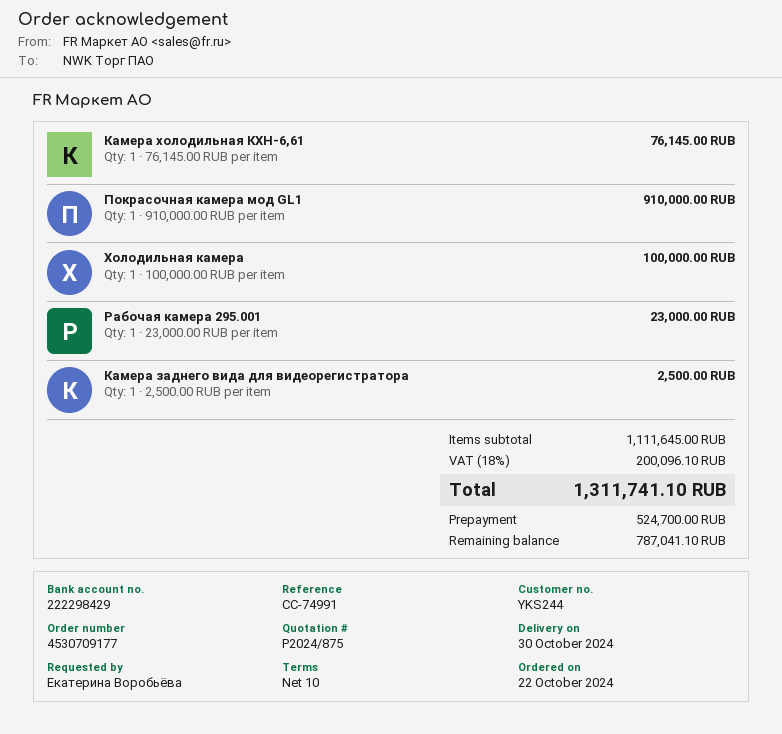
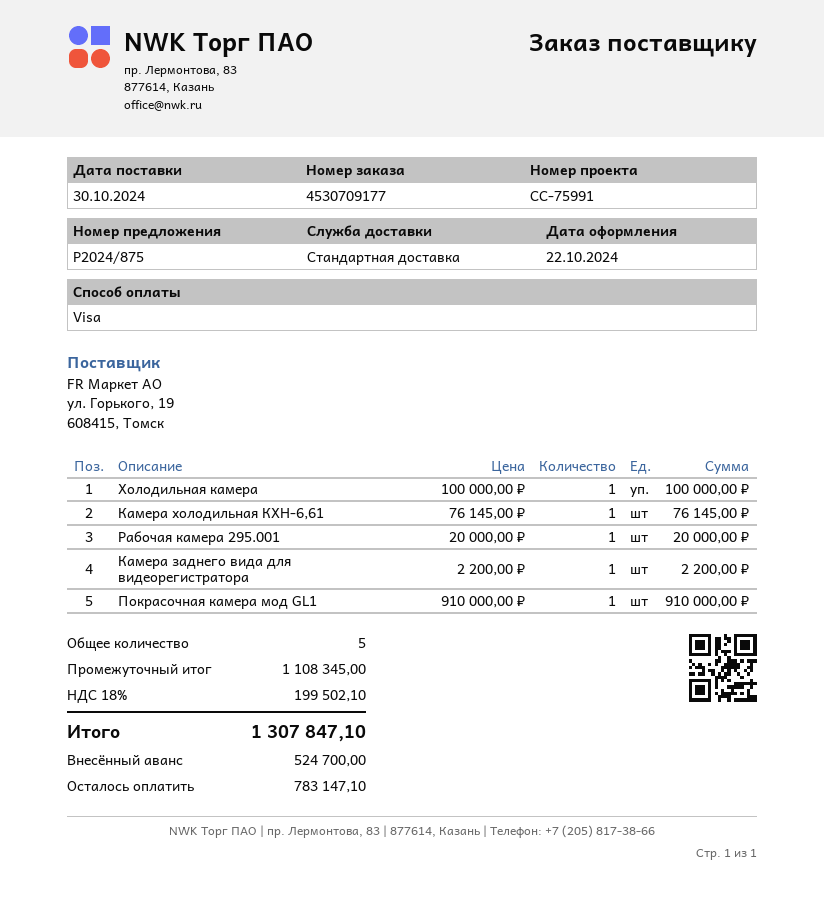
reference: CC-74991 -> CC-75991
Рабочая камера 295.001: 1 x 23000.00 = 23000.00 -> 1 x 20000.00 = 20000.00
Камера заднего вида для видеорегистратора: 1 x 2500.00 = 2500.00 -> 1 x 2200.00 = 2200.00
subtotal: 1111645.00 -> 1108345.00
tax: 18% = 200096.10 -> 18% = 199502.10
total: 1311741.10 -> 1307847.10
balance: 787041.10 -> 783147.10

